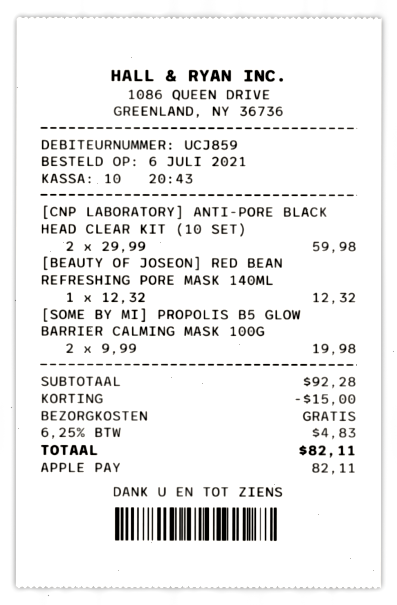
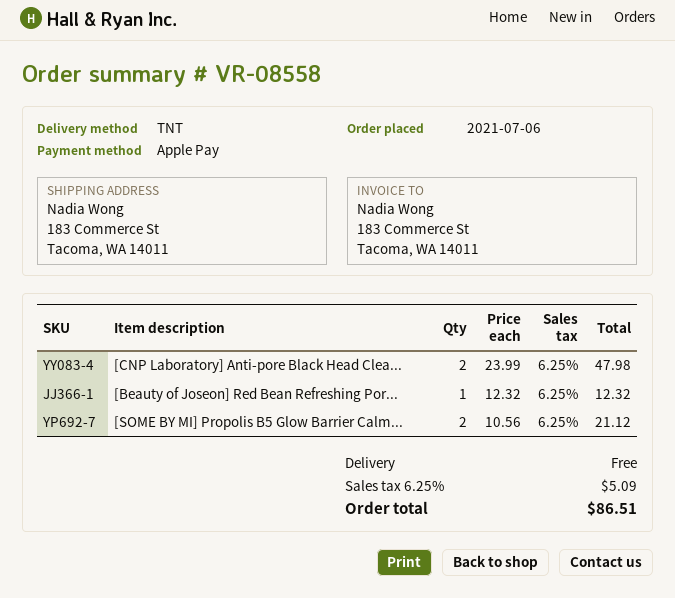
[CNP LABORATORY] ANTI-PORE BLACK HEAD CLEAR KIT (10 SET): 2 x 29.99 = 59.98 -> 2 x 23.99 = 47.98
[SOME BY MI] PROPOLIS B5 GLOW BARRIER CALMING MASK 100G: 2 x 9.99 = 19.98 -> 2 x 10.56 = 21.12
discount: 15.00 -> none
tax: 6.25% = 4.83 -> 6.25% = 5.09
total: 82.11 -> 86.51

